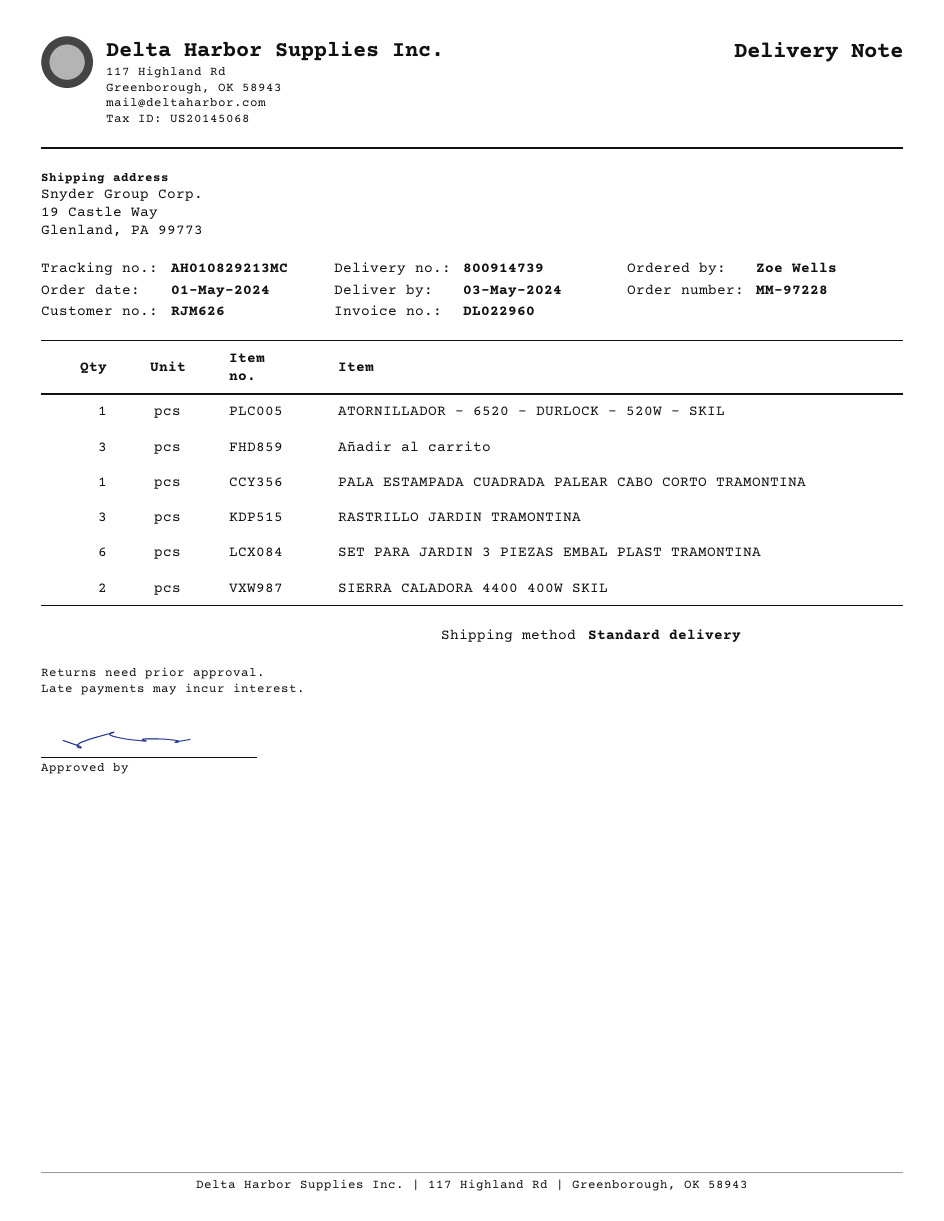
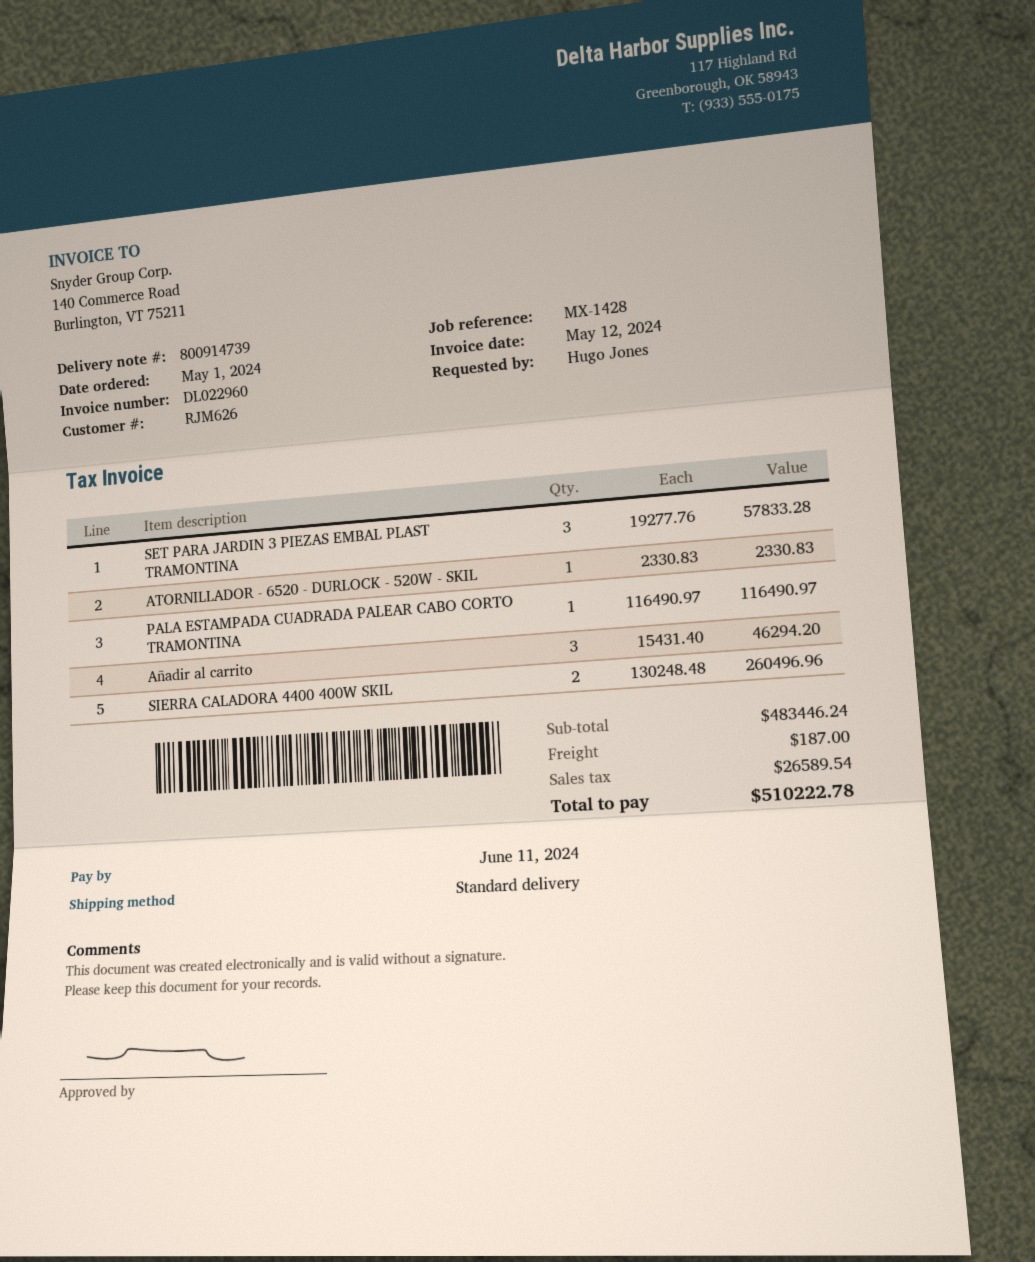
ordered by: Zoe Wells -> Hugo Jones
RASTRILLO JARDIN TRAMONTINA: 3 -> none
SET PARA JARDIN 3 PIEZAS EMBAL PLAST TRAMONTINA: 6 -> 3

